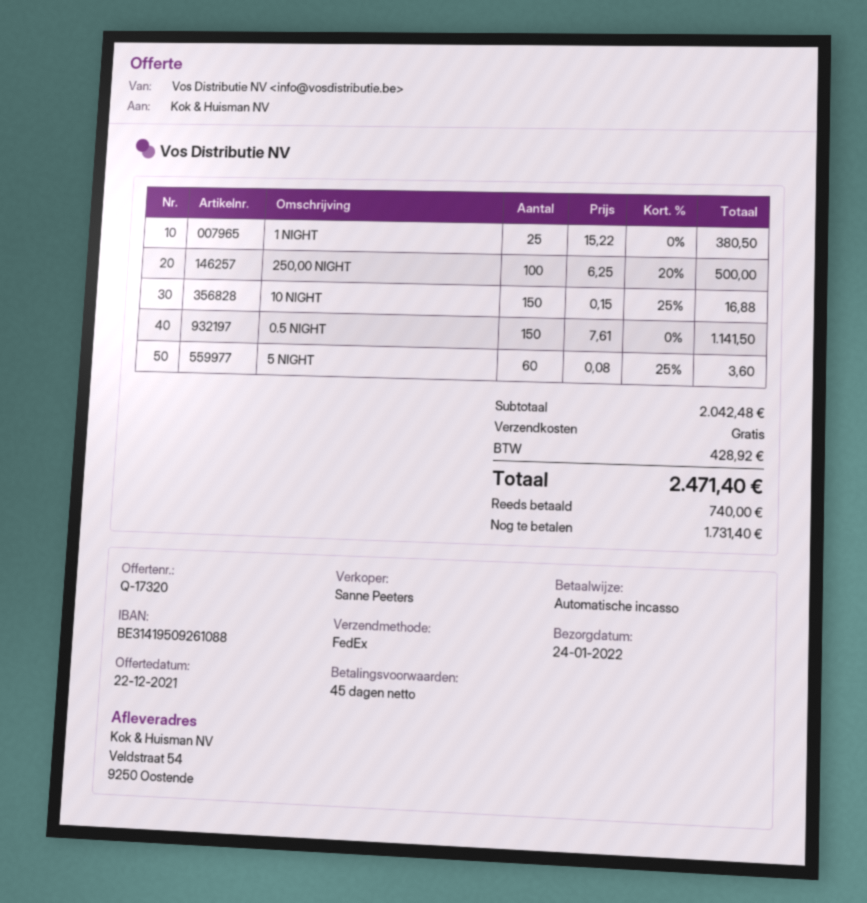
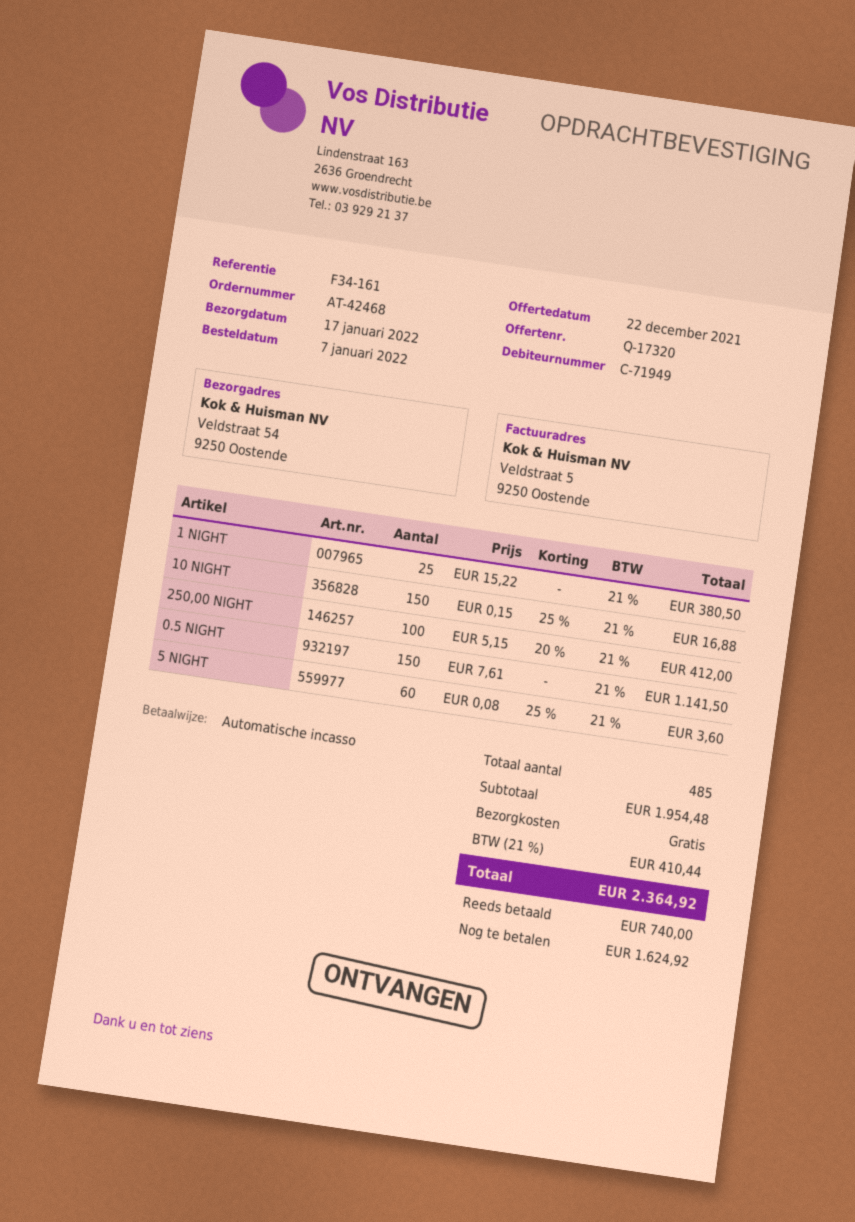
delivery date: 2022-01-24 -> 2022-01-17
250,00 NIGHT: 100 x 6.25 - 20% = 500.00 -> 100 x 5.15 - 20% = 412.00
subtotal: 2042.48 -> 1954.48
tax: 428.92 -> 410.44
total: 2471.40 -> 2364.92
balance: 1731.40 -> 1624.92

